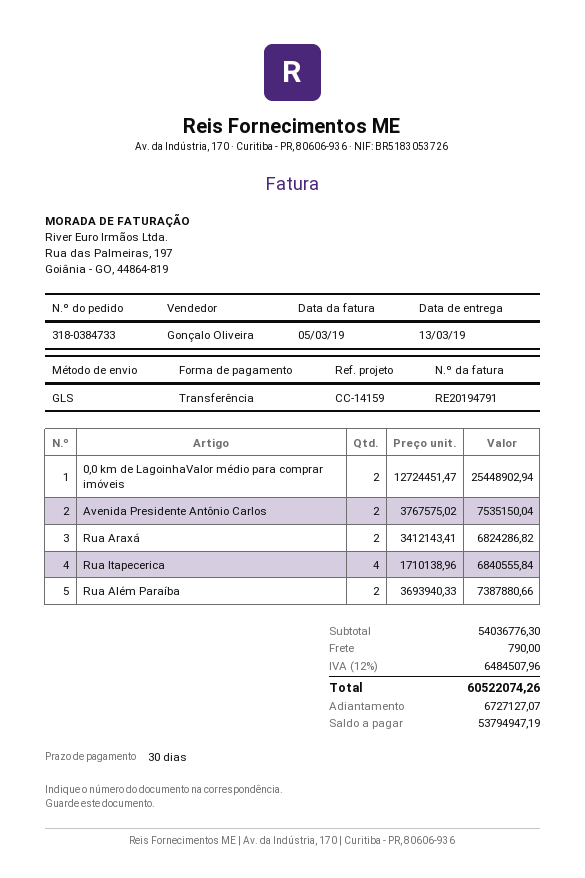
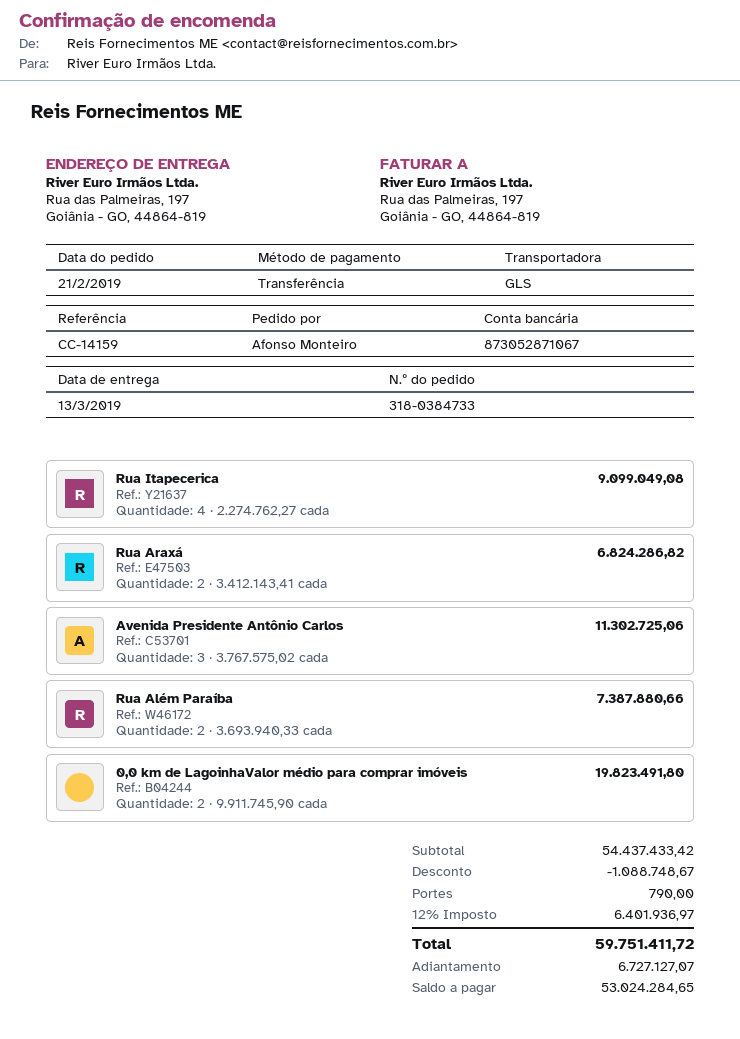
0,0 km de LagoinhaValor médio para comprar imóveis: 2 x 12724451.47 = 25448902.94 -> 2 x 9911745.90 = 19823491.80
Avenida Presidente Antônio Carlos: 2 x 3767575.02 = 7535150.04 -> 3 x 3767575.02 = 11302725.06
Rua Itapecerica: 4 x 1710138.96 = 6840555.84 -> 4 x 2274762.27 = 9099049.08
subtotal: 54036776.30 -> 54437433.42
discount: none -> 1088748.67
tax: 12% = 6484507.96 -> 12% = 6401936.97
total: 60522074.26 -> 59751411.72
balance: 53794947.19 -> 53024284.65

